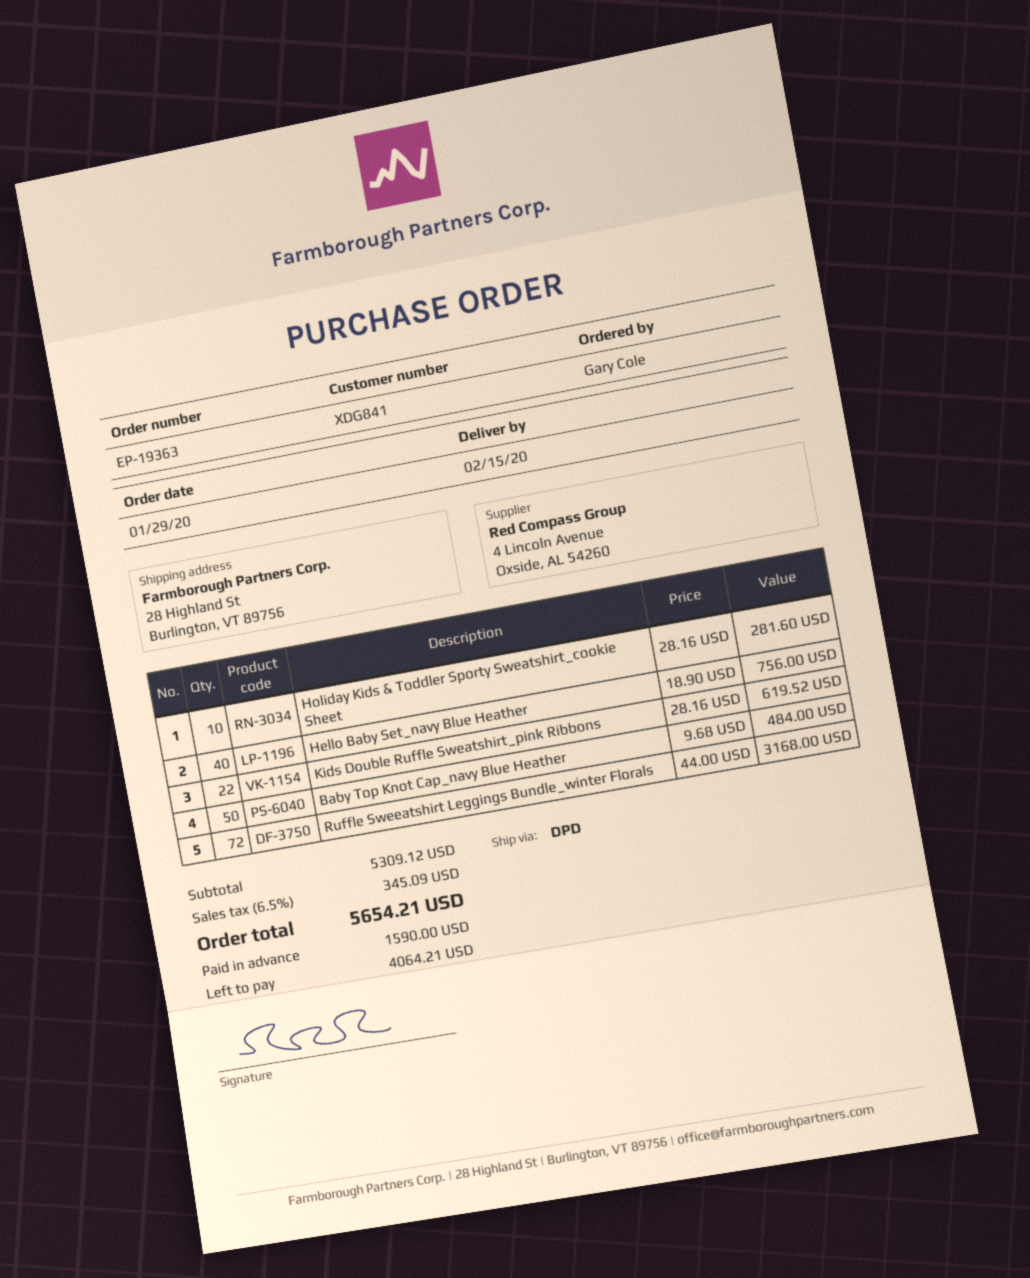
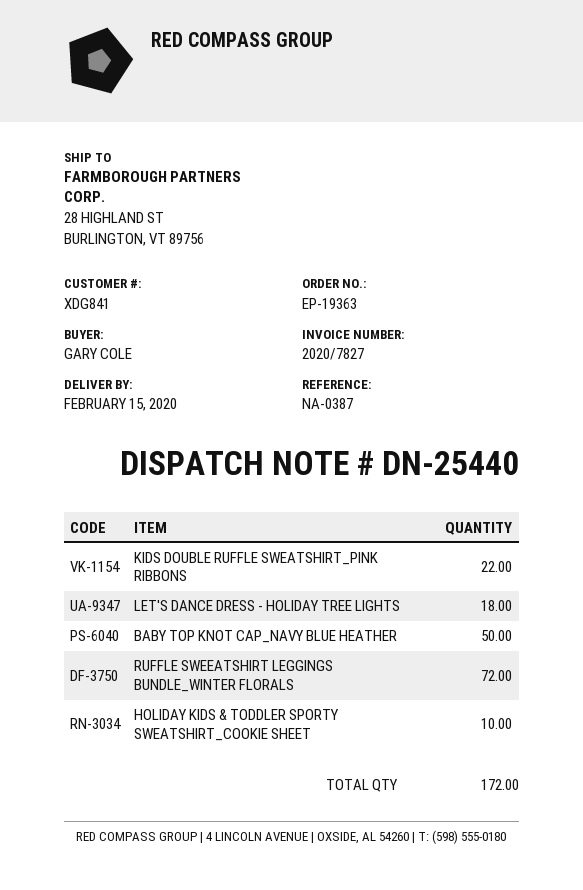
Hello Baby Set_navy Blue Heather: 40 -> none
LET'S DANCE DRESS - HOLIDAY TREE LIGHTS: none -> 18

